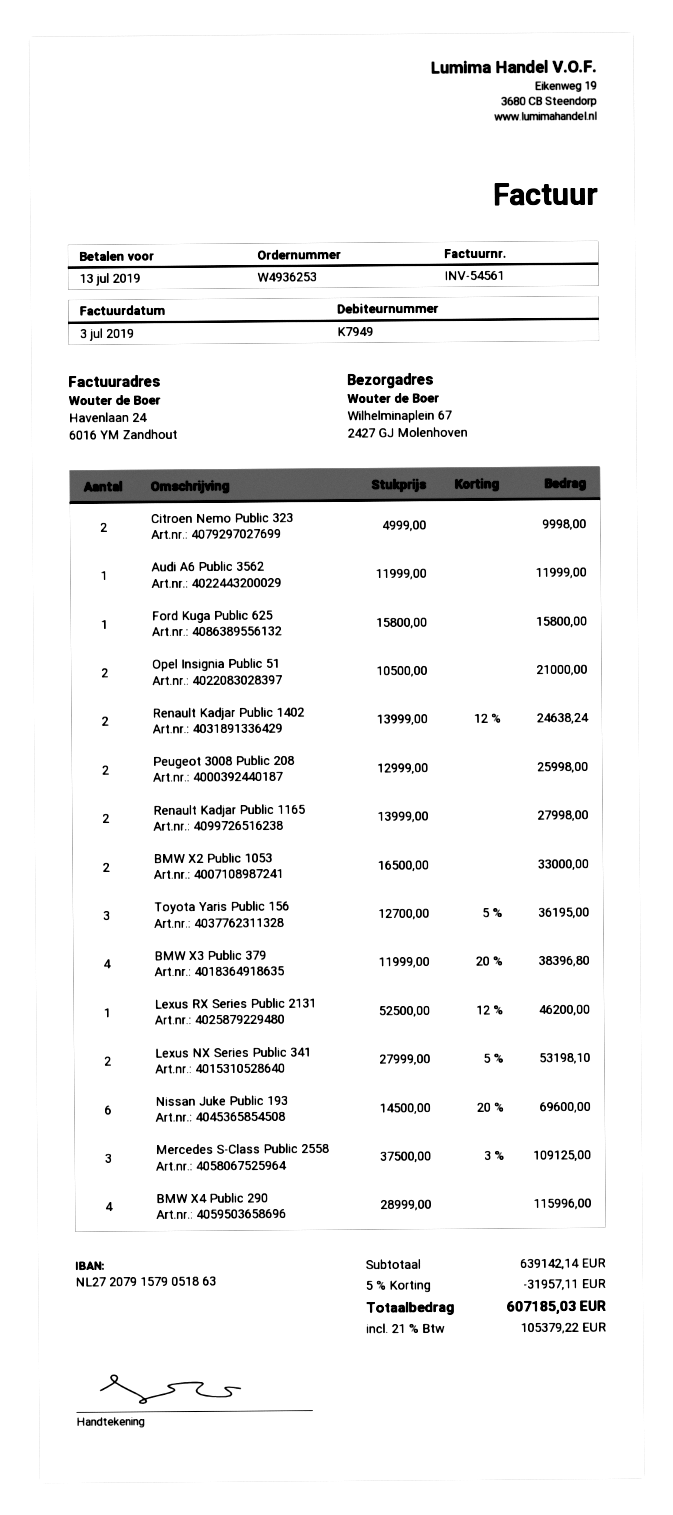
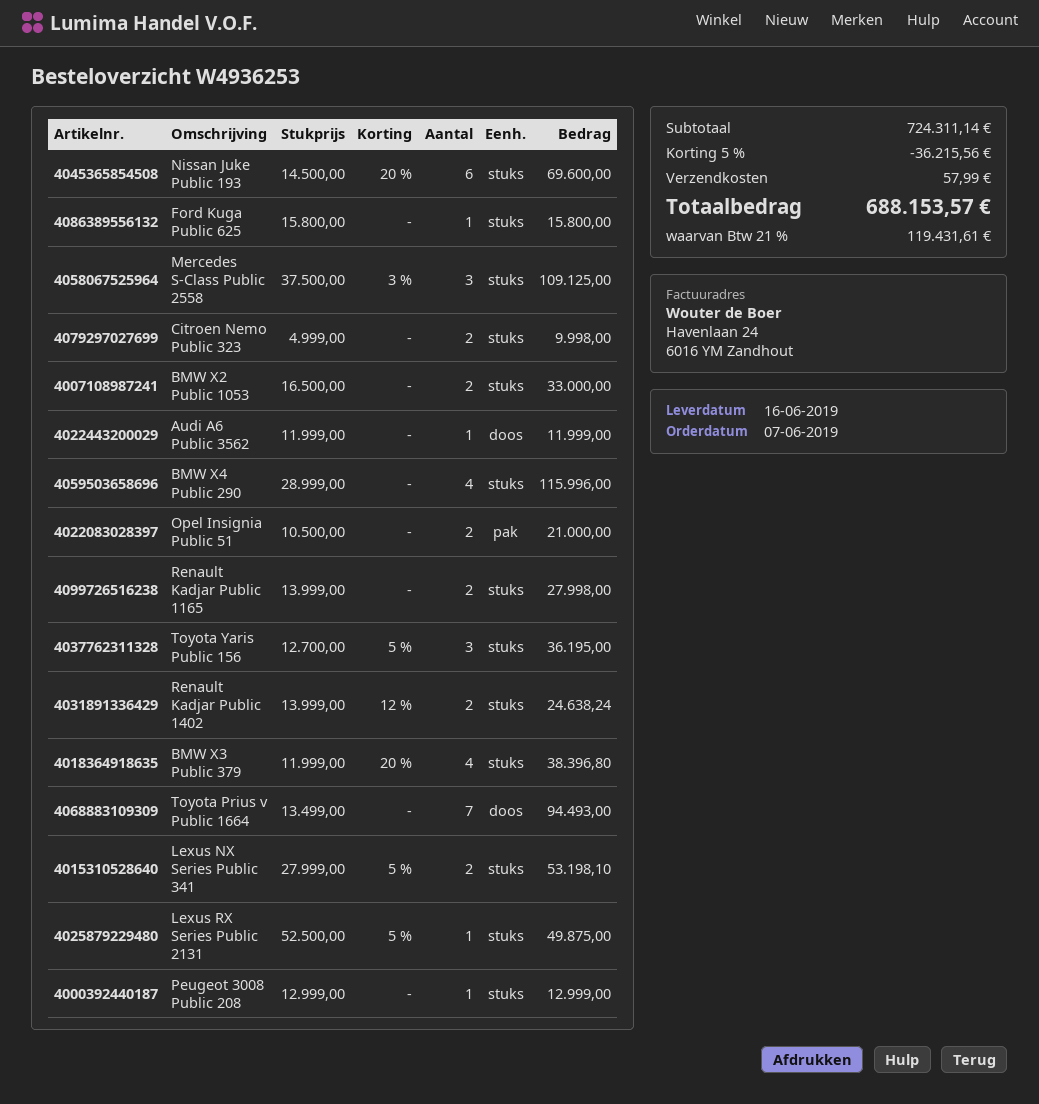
Peugeot 3008 Public 208: 2 x 12999.00 = 25998.00 -> 1 x 12999.00 = 12999.00
Lexus RX Series Public 2131: 1 x 52500.00 - 12% = 46200.00 -> 1 x 52500.00 - 5% = 49875.00
Toyota Prius v Public 1664: none -> 7 x 13499.00 = 94493.00
subtotal: 639142.14 -> 724311.14
discount: 5% = 31957.11 -> 5% = 36215.56
shipping: none -> 57.99
tax: 21% = 105379.22 -> 21% = 119431.61
total: 607185.03 -> 688153.57

